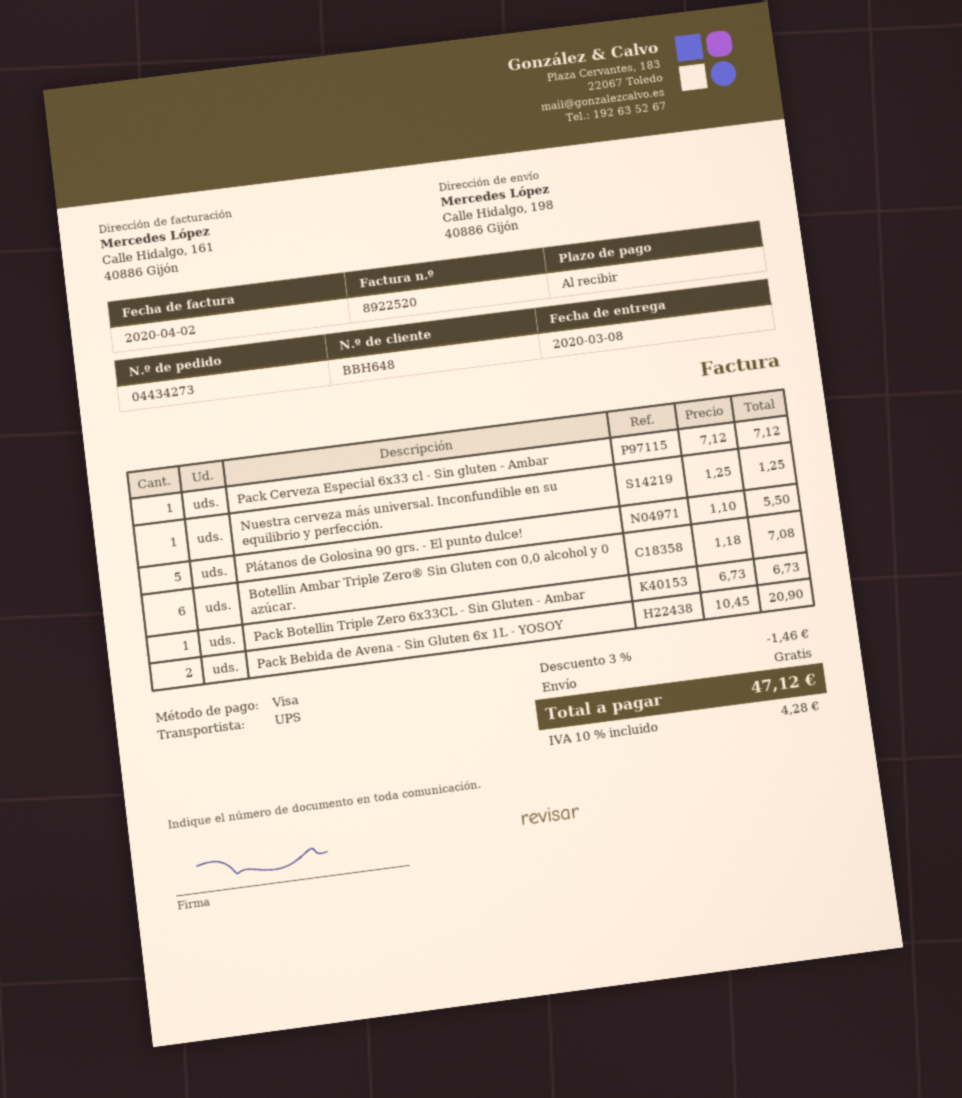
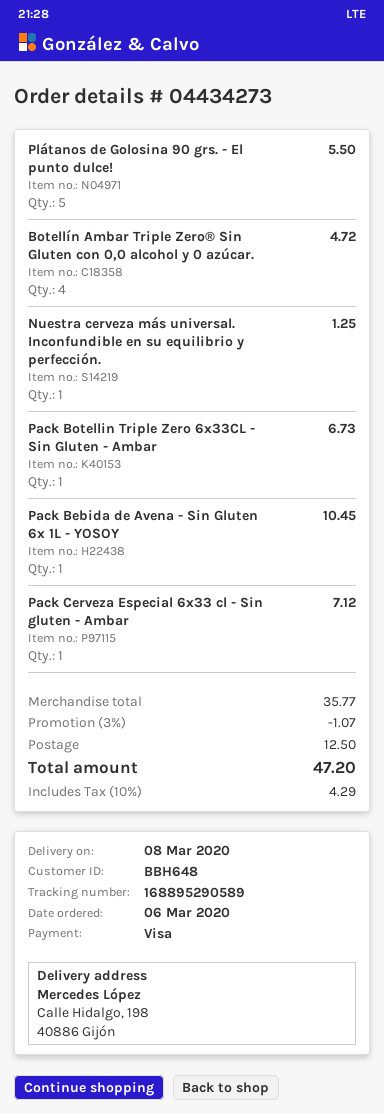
Botellín Ambar Triple Zero® Sin Gluten con 0,0 alcohol y 0 azúcar.: 6 for 7.08 -> 4 for 4.72
Pack Bebida de Avena - Sin Gluten 6x 1L - YOSOY: 2 for 20.90 -> 1 for 10.45
discount: 3% = 1.46 -> 3% = 1.07
shipping: 0.00 -> 12.50
tax: 10% = 4.28 -> 10% = 4.29
total: 47.12 -> 47.20

